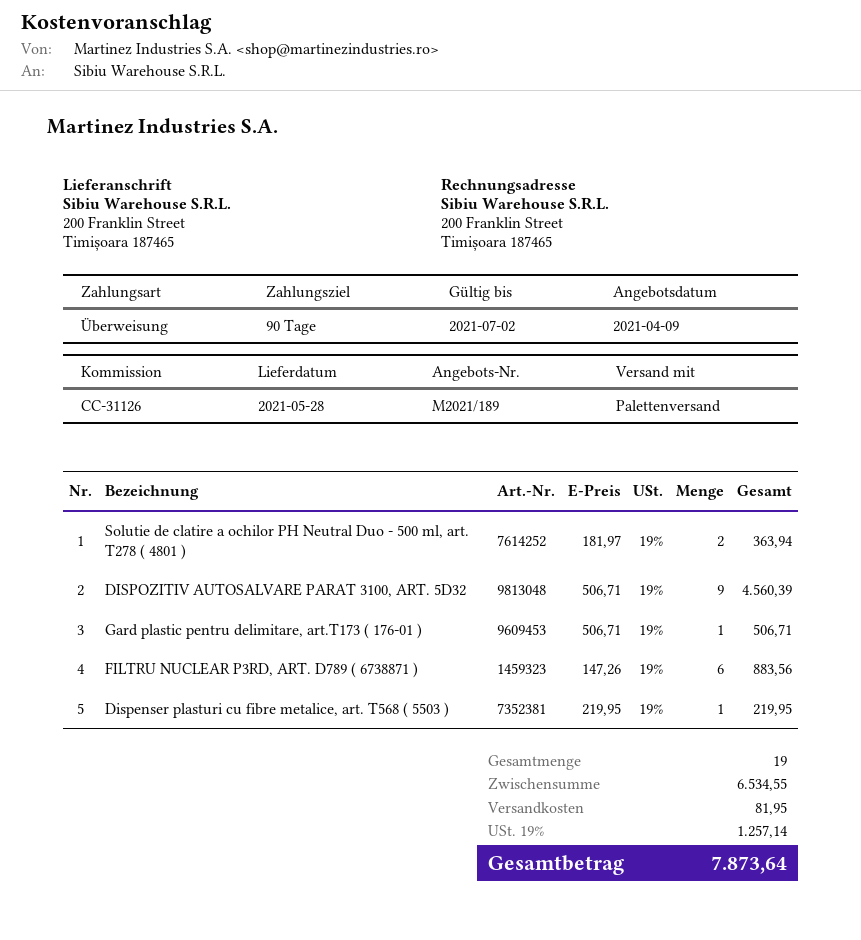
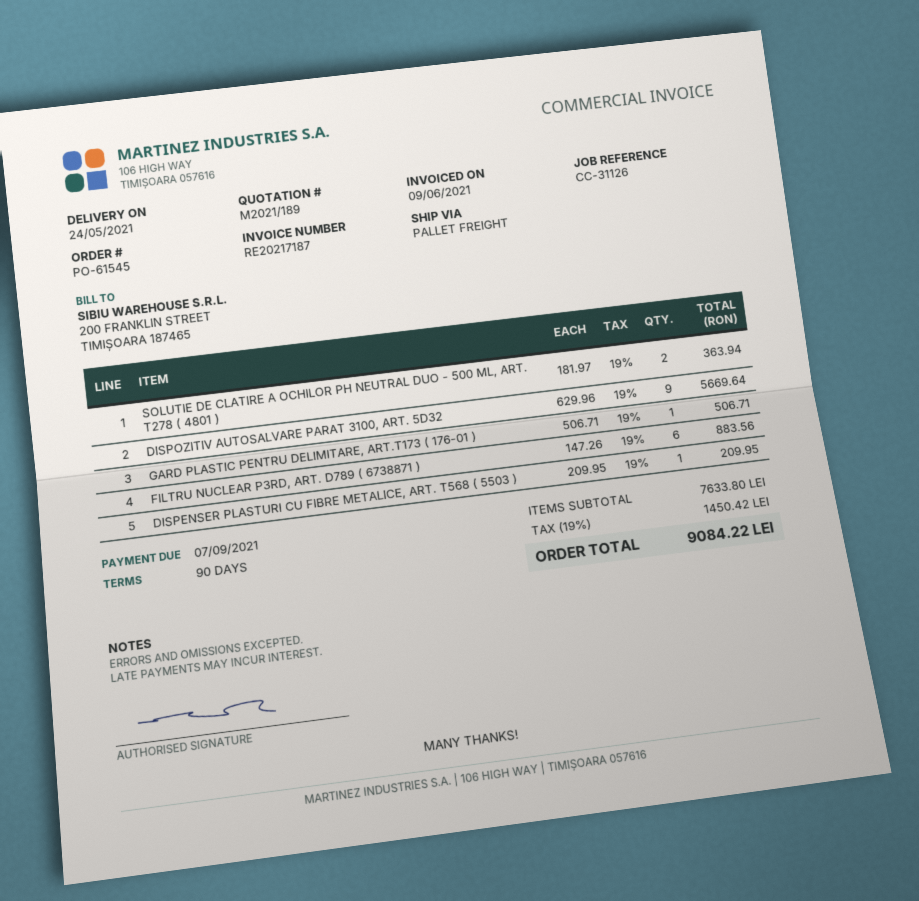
delivery date: 2021-05-28 -> 2021-05-24
DISPOZITIV AUTOSALVARE PARAT 3100, ART. 5D32: 9 x 506.71 = 4560.39 -> 9 x 629.96 = 5669.64
Dispenser plasturi cu fibre metalice, art. T568 ( 5503 ): 1 x 219.95 = 219.95 -> 1 x 209.95 = 209.95
subtotal: 6534.55 -> 7633.80
shipping: 81.95 -> none
tax: 19% = 1257.14 -> 19% = 1450.42
total: 7873.64 -> 9084.22

